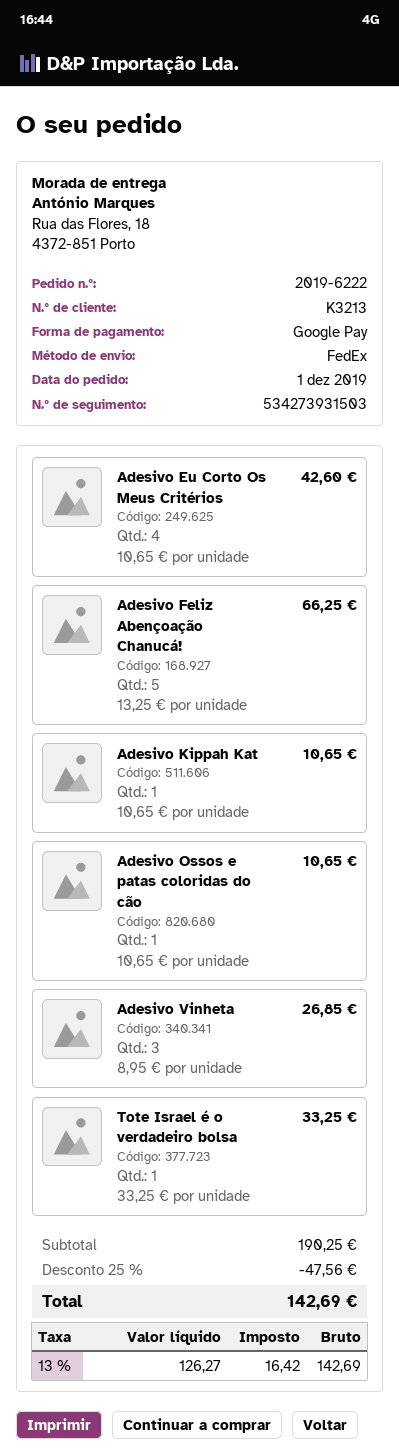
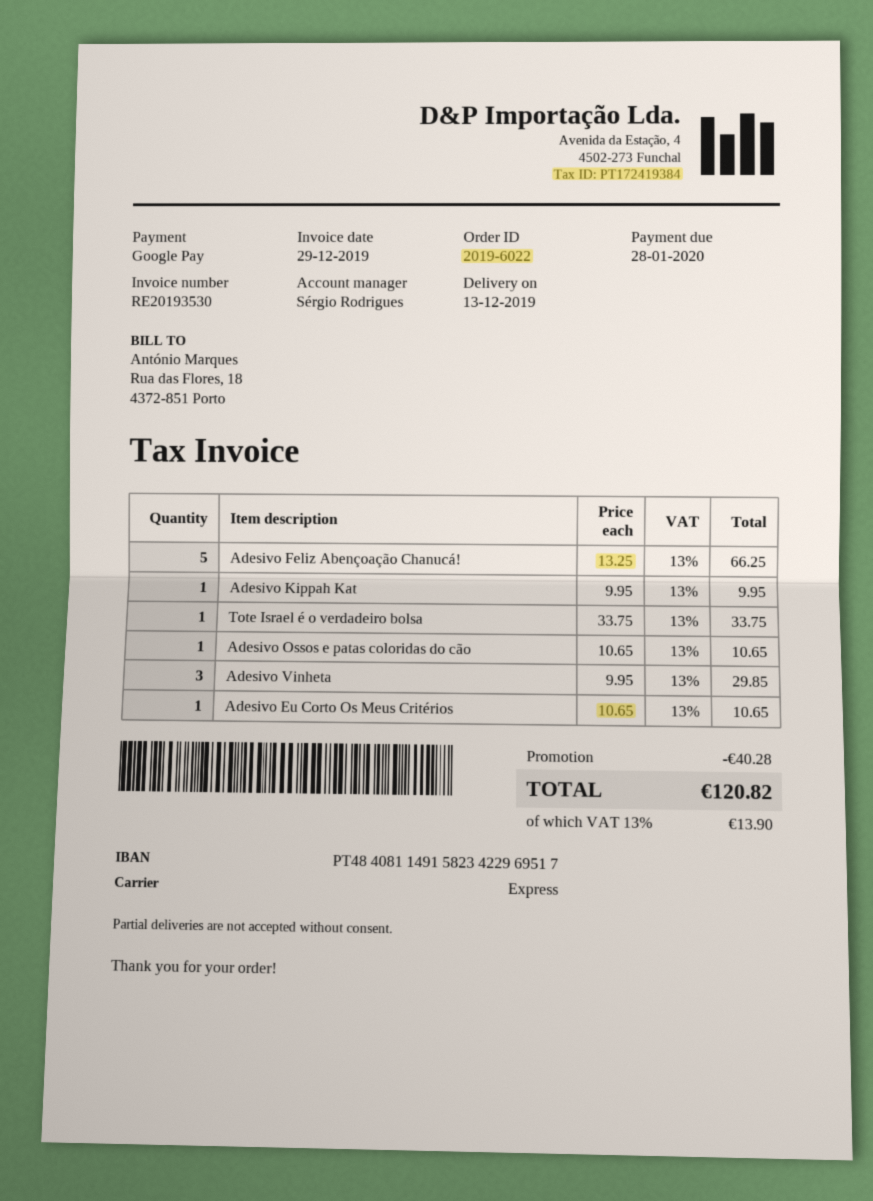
order number: 2019-6222 -> 2019-6022
shipping method: FedEx -> express
Adesivo Eu Corto Os Meus Critérios: 4 x 10.65 = 42.60 -> 1 x 10.65 = 10.65
Adesivo Kippah Kat: 1 x 10.65 = 10.65 -> 1 x 9.95 = 9.95
Adesivo Vinheta: 3 x 8.95 = 26.85 -> 3 x 9.95 = 29.85
Tote Israel é o verdadeiro bolsa: 1 x 33.25 = 33.25 -> 1 x 33.75 = 33.75
discount: 47.56 -> 40.28
tax: 13% = 16.42 -> 13% = 13.90
total: 142.69 -> 120.82

